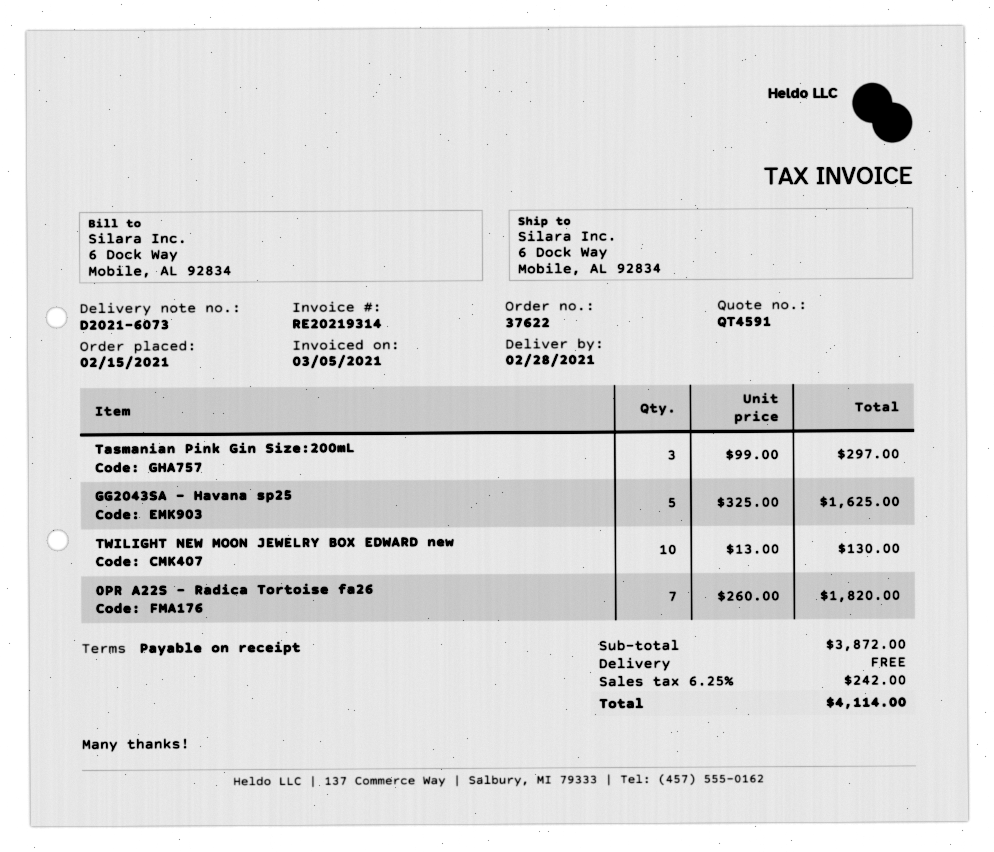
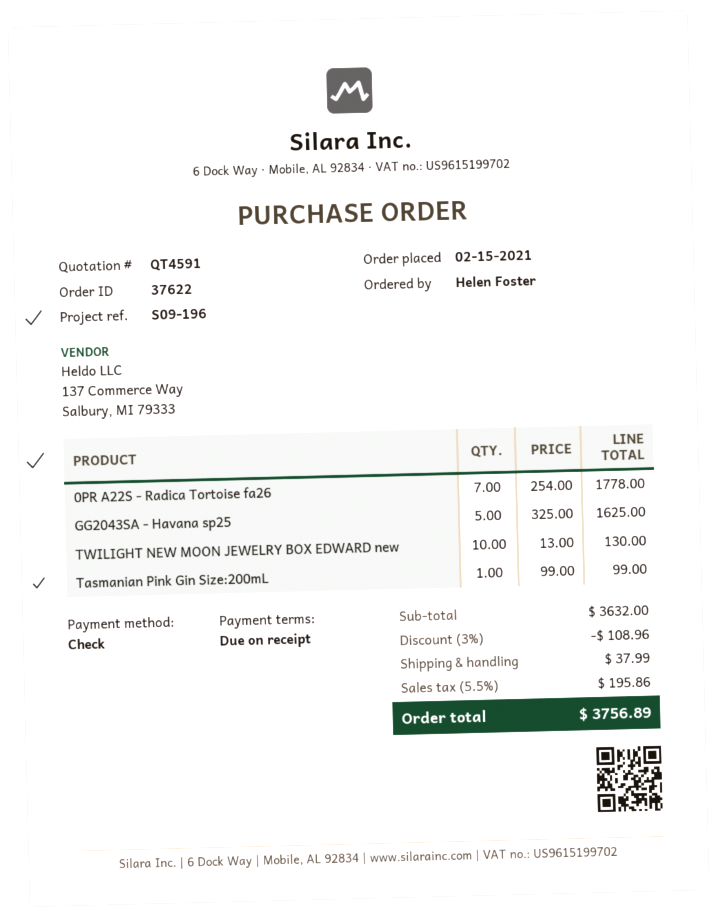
Tasmanian Pink Gin Size:200mL: 3 x 99.00 = 297.00 -> 1 x 99.00 = 99.00
0PR A22S - Radica Tortoise fa26: 7 x 260.00 = 1820.00 -> 7 x 254.00 = 1778.00
subtotal: 3872.00 -> 3632.00
discount: none -> 3% = 108.96
shipping: 0.00 -> 37.99
tax: 6.25% = 242.00 -> 5.5% = 195.86
total: 4114.00 -> 3756.89

